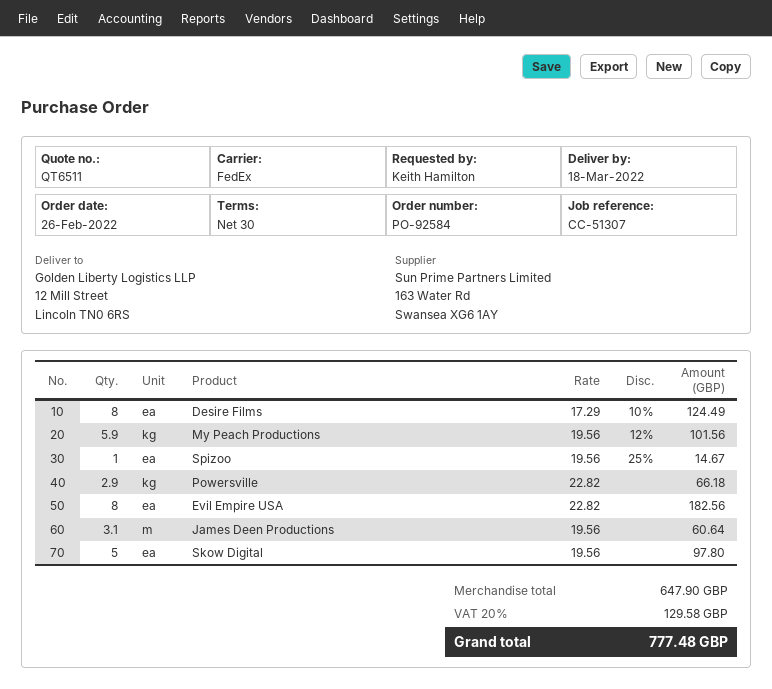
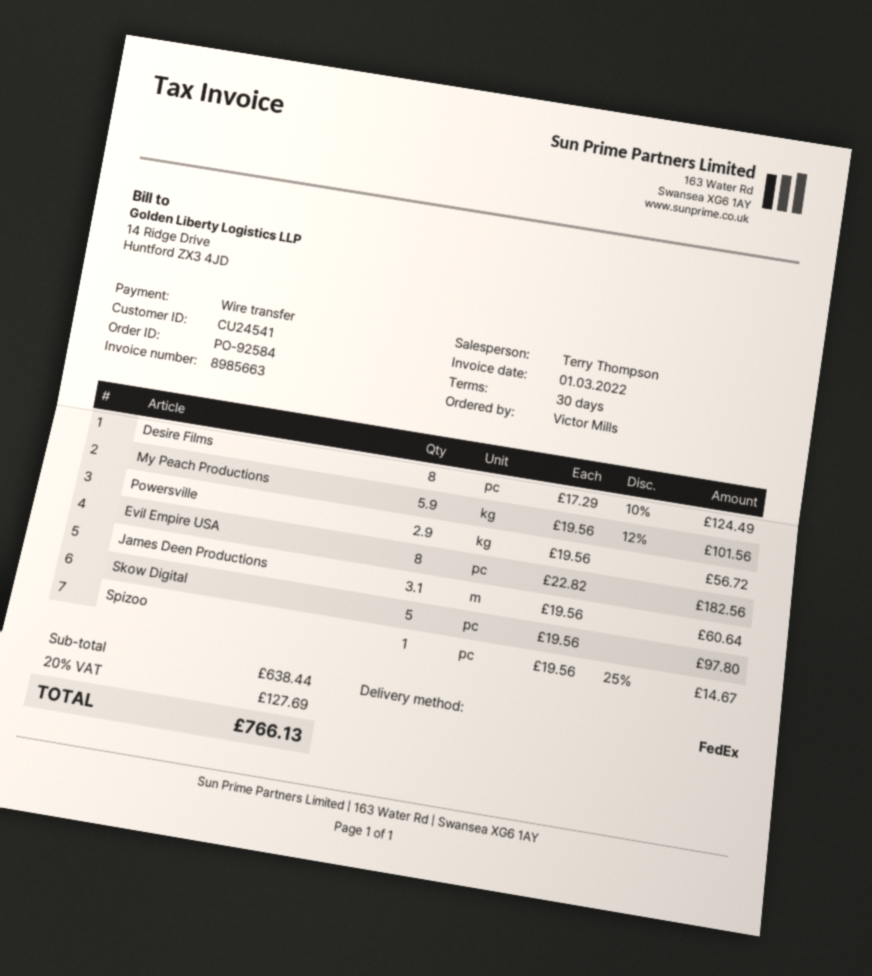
ordered by: Keith Hamilton -> Victor Mills
Powersville: 2.9 x 22.82 = 66.18 -> 2.9 x 19.56 = 56.72
subtotal: 647.90 -> 638.44
tax: 20% = 129.58 -> 20% = 127.69
total: 777.48 -> 766.13

